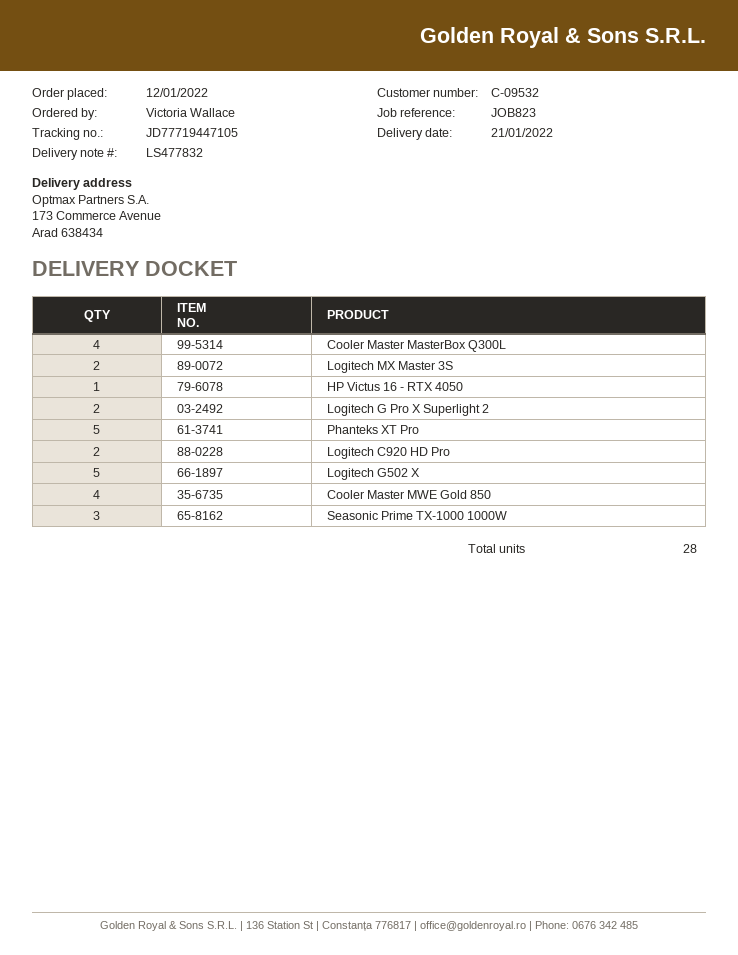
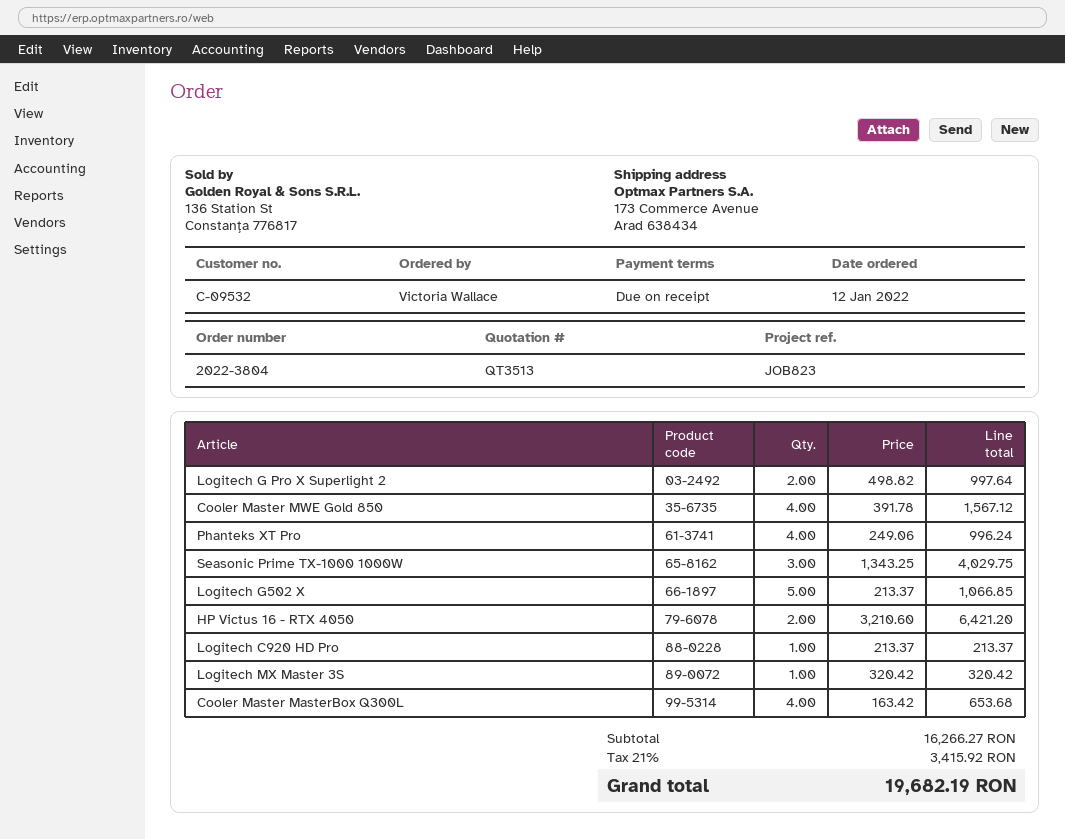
Logitech MX Master 3S: 2 -> 1
HP Victus 16 - RTX 4050: 1 -> 2
Phanteks XT Pro: 5 -> 4
Logitech C920 HD Pro: 2 -> 1

